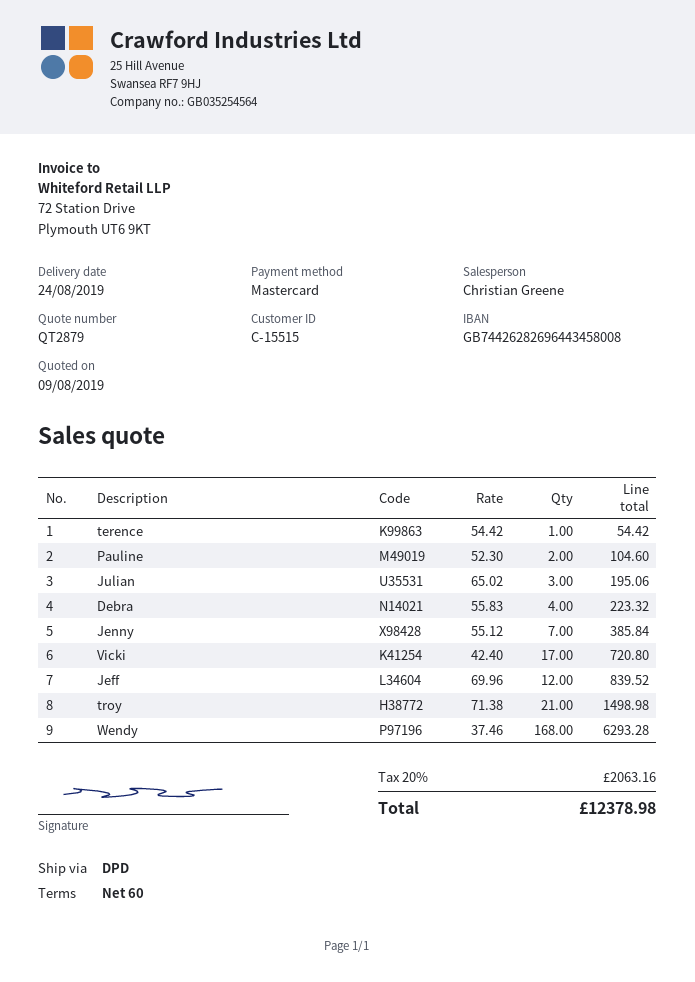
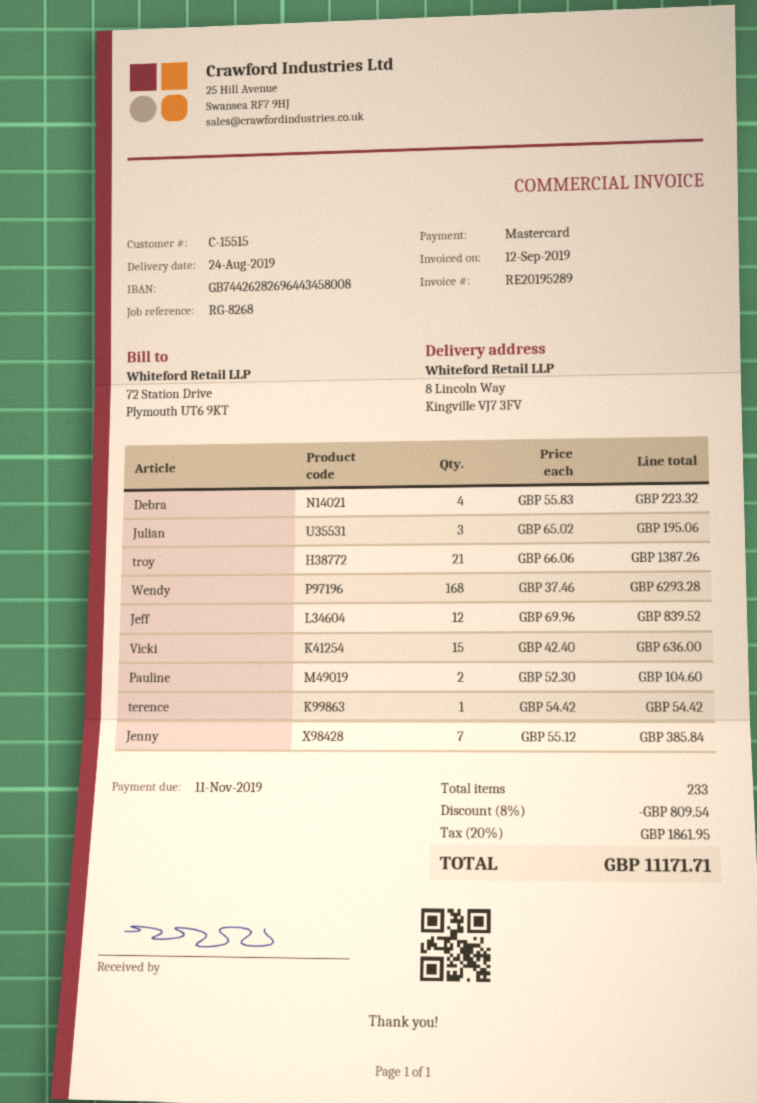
Vicki: 17 x 42.40 = 720.80 -> 15 x 42.40 = 636.00
troy: 21 x 71.38 = 1498.98 -> 21 x 66.06 = 1387.26
discount: none -> 8% = 809.54
tax: 20% = 2063.16 -> 20% = 1861.95
total: 12378.98 -> 11171.71

